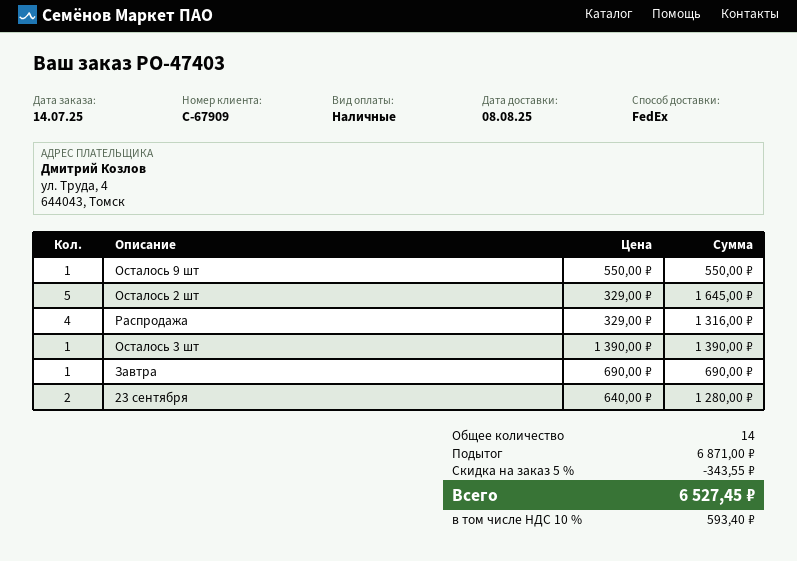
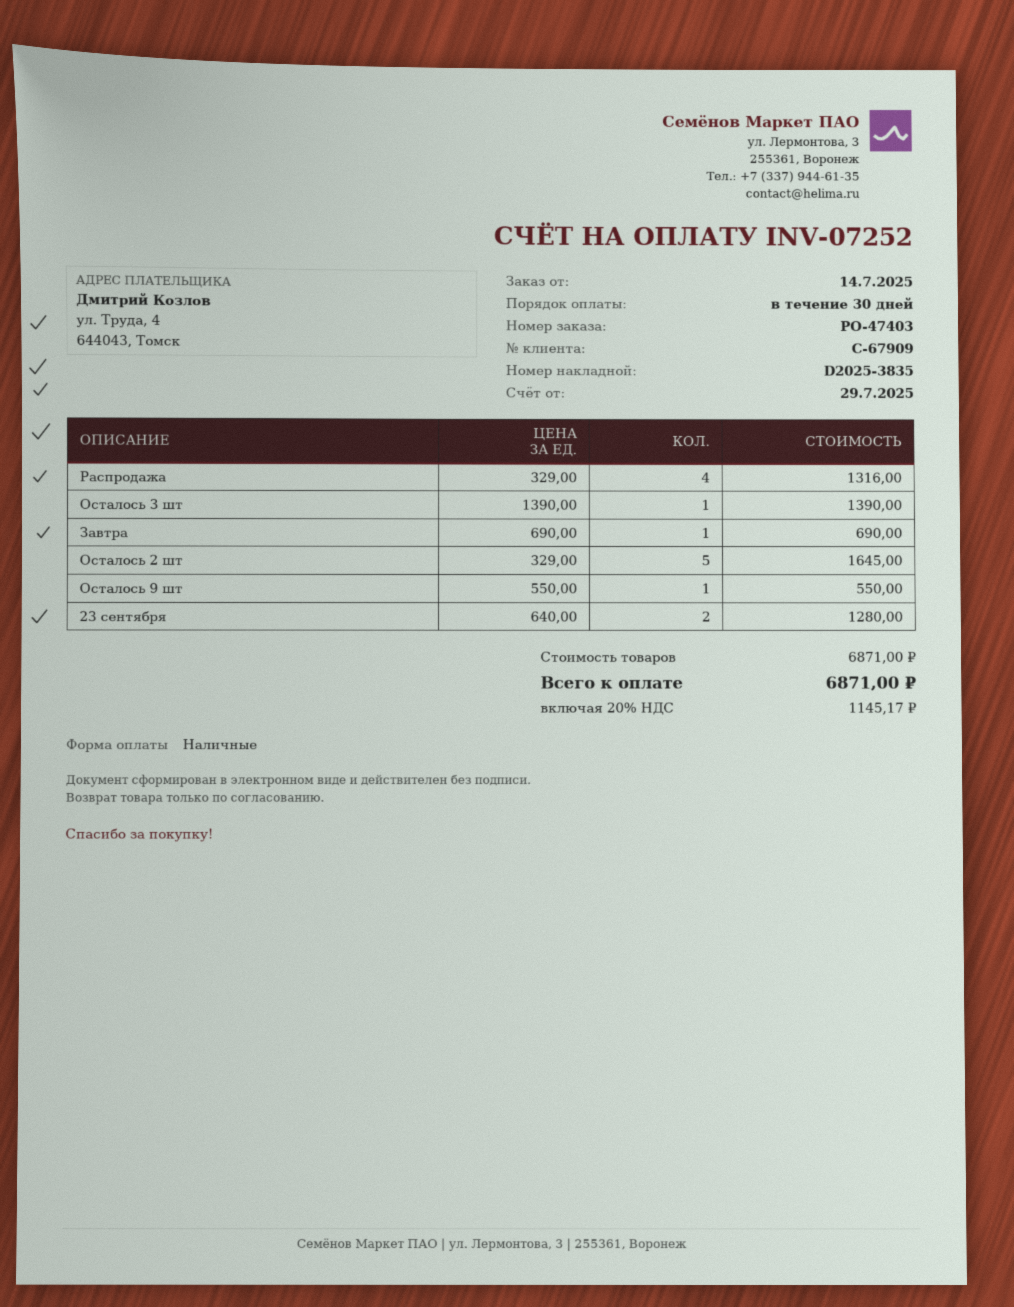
discount: 5% = 343.55 -> none
tax: 10% = 593.40 -> 20% = 1145.17
total: 6527.45 -> 6871.00

